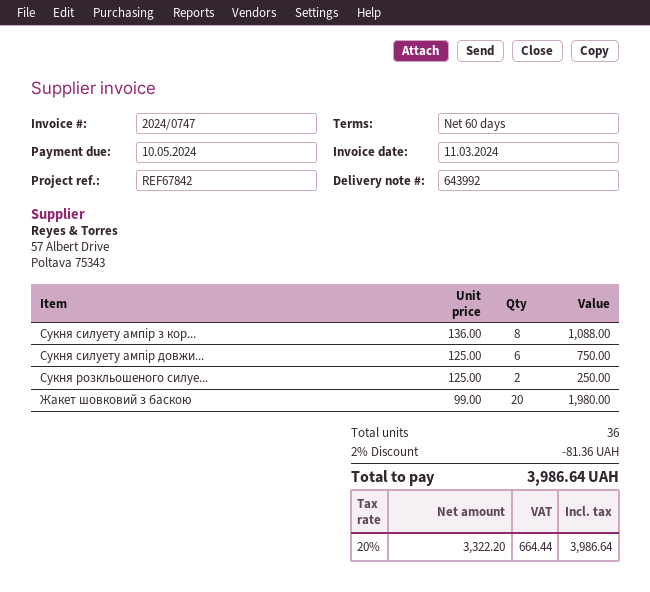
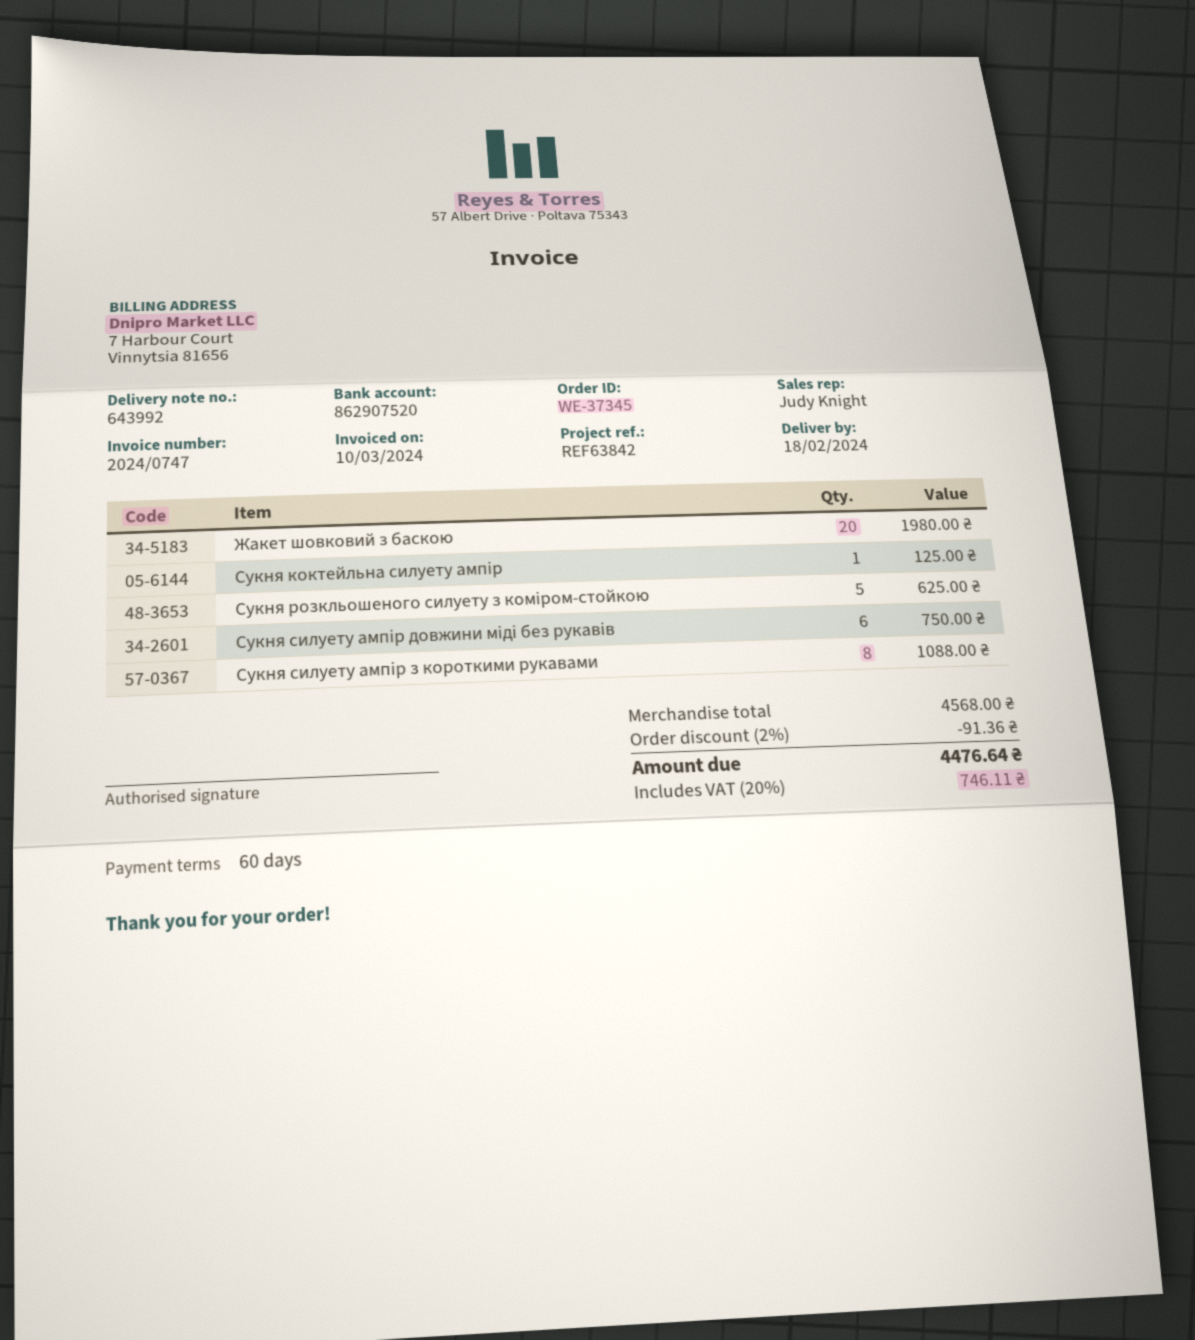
invoice date: 2024-03-11 -> 2024-03-10
reference: REF67842 -> REF63842
Сукня розкльошеного силуе...: 2 for 250.00 -> 5 for 625.00
Сукня коктейльна силуету ампір: none -> 1 for 125.00
discount: 2% = 81.36 -> 2% = 91.36
tax: 20% = 664.44 -> 20% = 746.11
total: 3986.64 -> 4476.64

